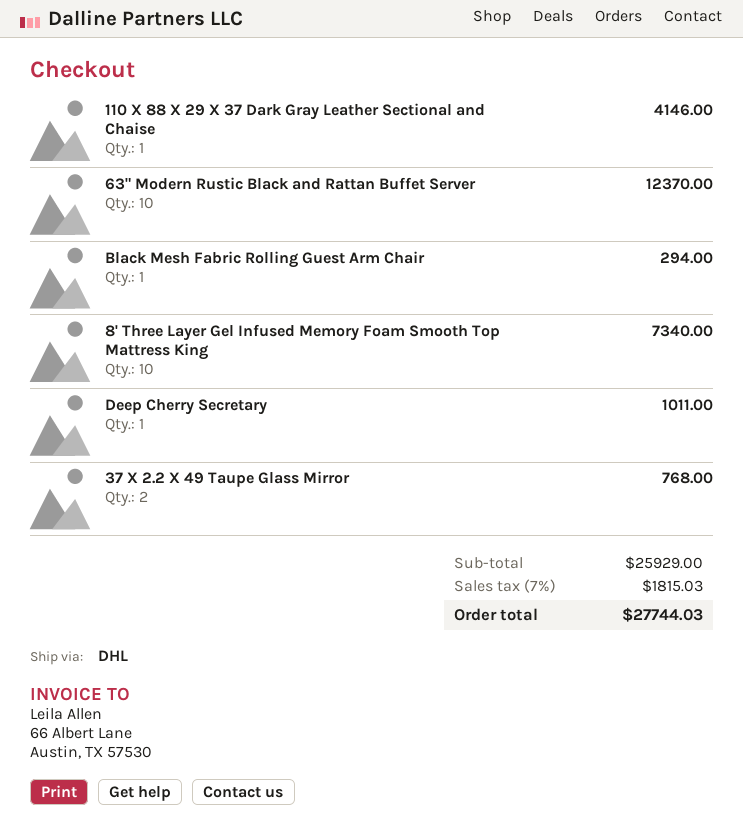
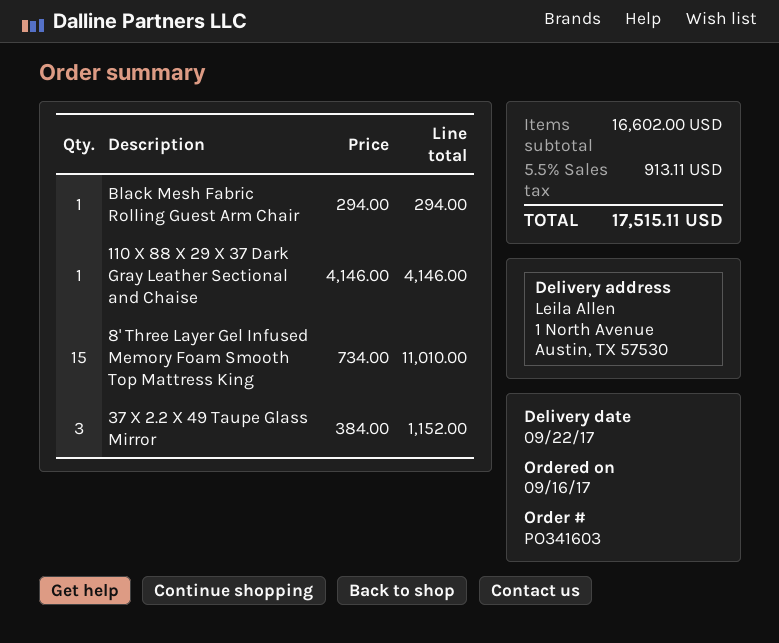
63" Modern Rustic Black and Rattan Buffet Server: 10 for 12370.00 -> none
8' Three Layer Gel Infused Memory Foam Smooth Top Mattress King: 10 for 7340.00 -> 15 for 11010.00
Deep Cherry Secretary: 1 for 1011.00 -> none
37 X 2.2 X 49 Taupe Glass Mirror: 2 for 768.00 -> 3 for 1152.00
subtotal: 25929.00 -> 16602.00
tax: 7% = 1815.03 -> 5.5% = 913.11
total: 27744.03 -> 17515.11

